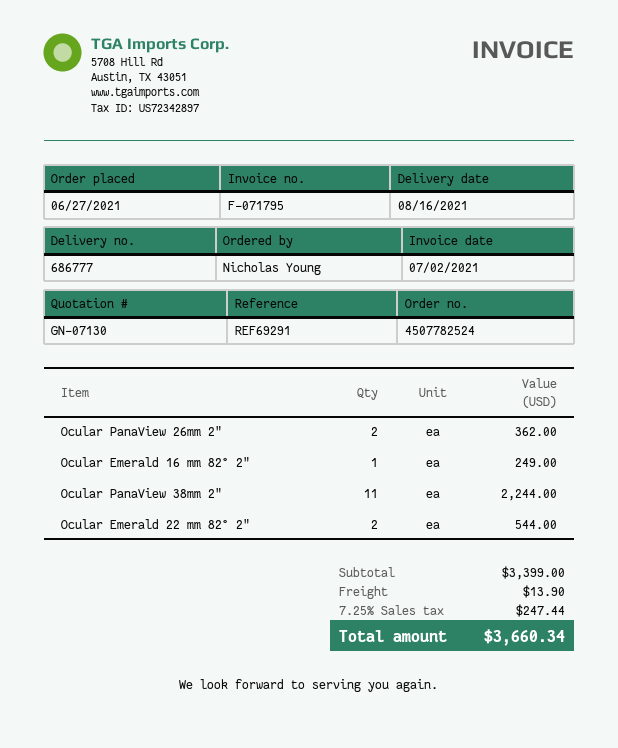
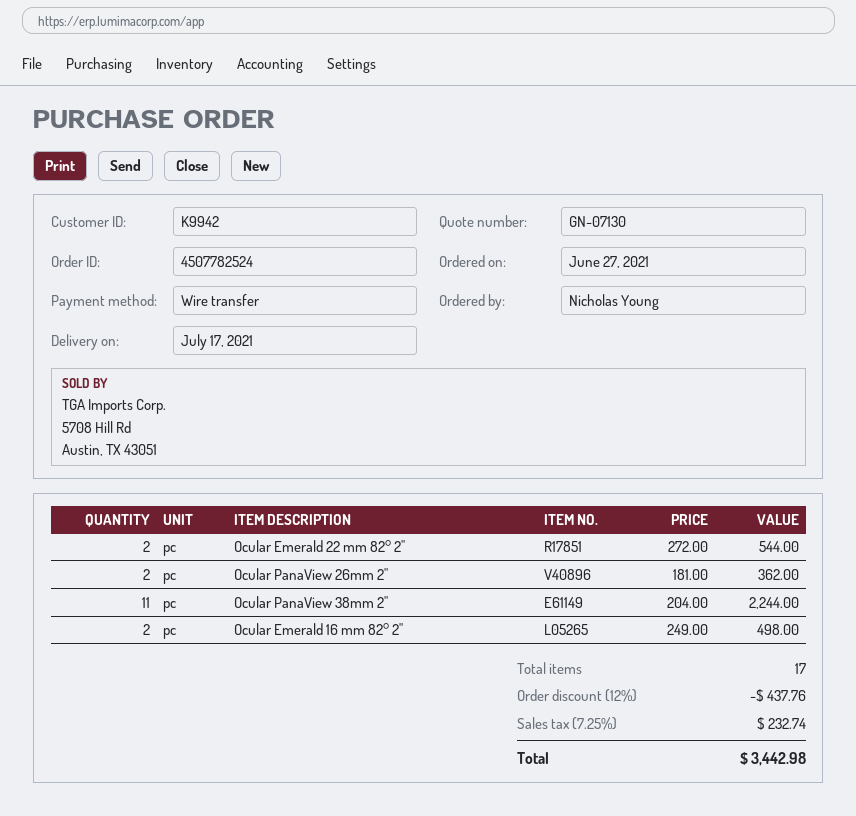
delivery date: 2021-08-16 -> 2021-07-17
Ocular Emerald 16 mm 82° 2": 1 for 249.00 -> 2 for 498.00
discount: none -> 12% = 437.76
shipping: 13.90 -> none
tax: 7.25% = 247.44 -> 7.25% = 232.74
total: 3660.34 -> 3442.98

